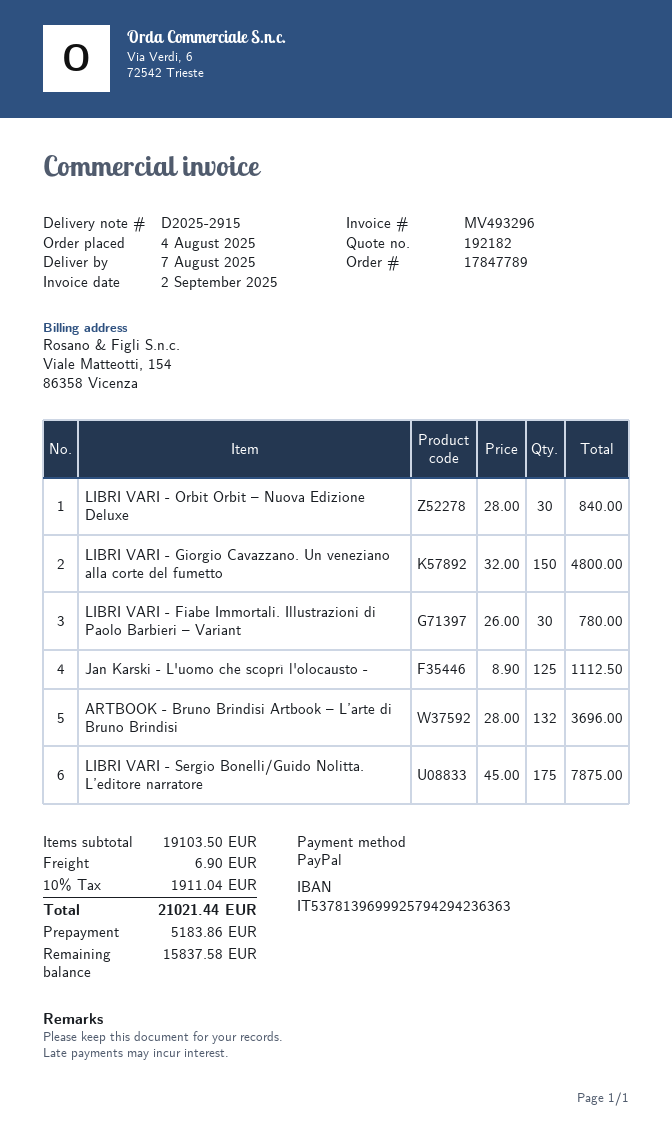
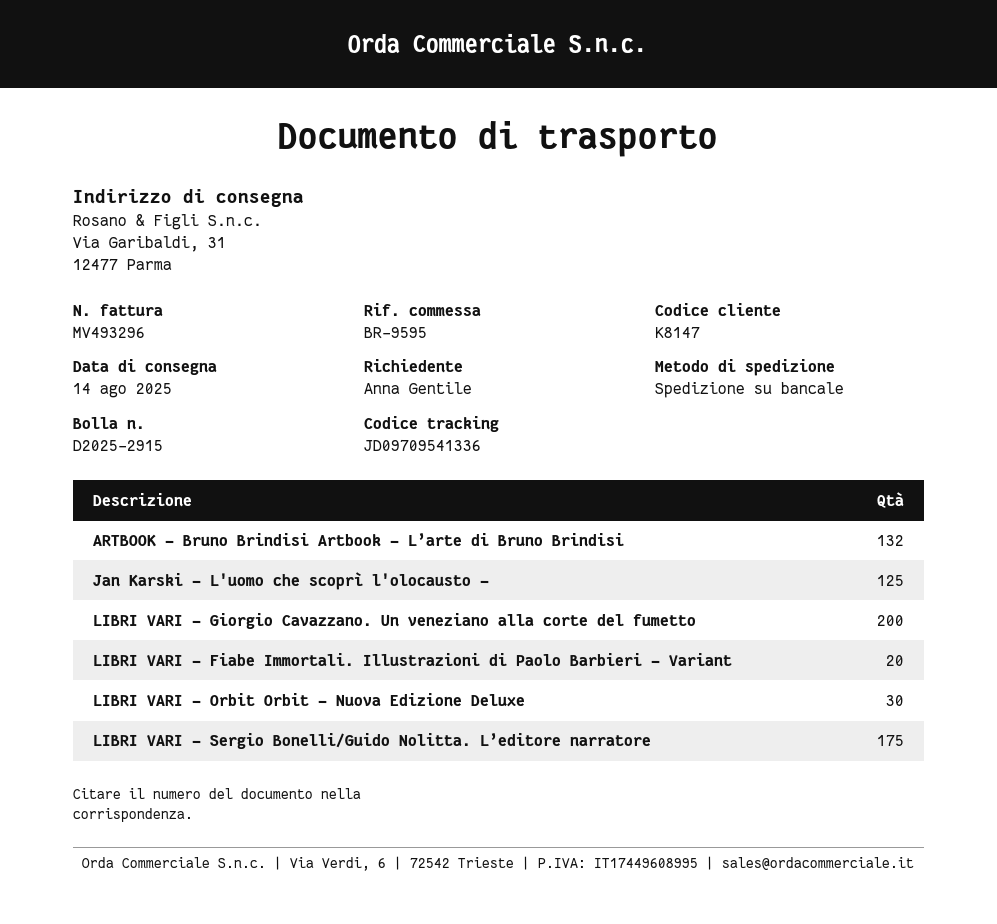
delivery date: 2025-08-07 -> 2025-08-14
LIBRI VARI - Giorgio Cavazzano. Un veneziano alla corte del fumetto: 150 -> 200
LIBRI VARI - Fiabe Immortali. Illustrazioni di Paolo Barbieri – Variant: 30 -> 20

